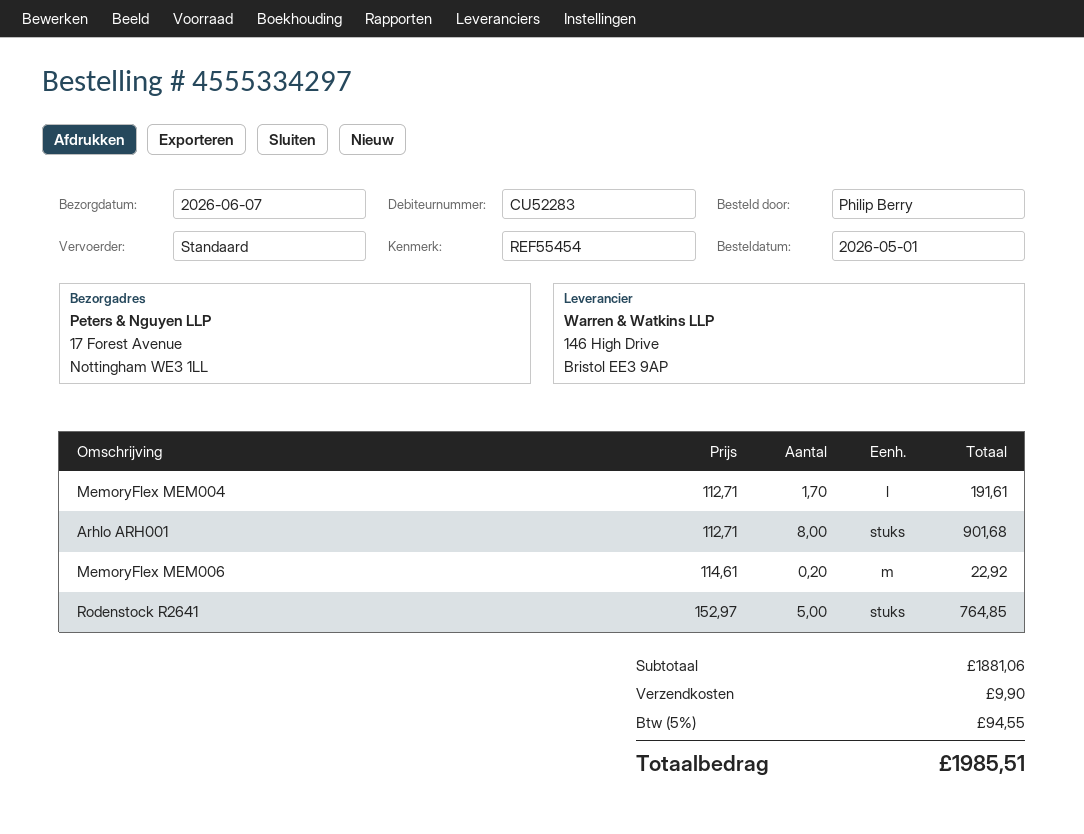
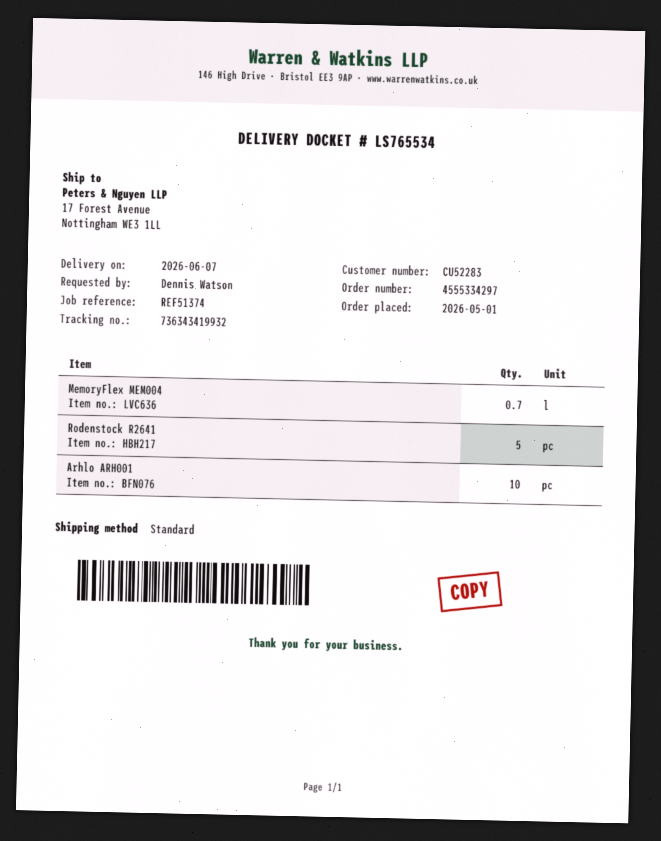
reference: REF55454 -> REF51374
ordered by: Philip Berry -> Dennis Watson
MemoryFlex MEM004: 1.7 -> 0.7
Arhlo ARH001: 8 -> 10
MemoryFlex MEM006: 0.2 -> none

